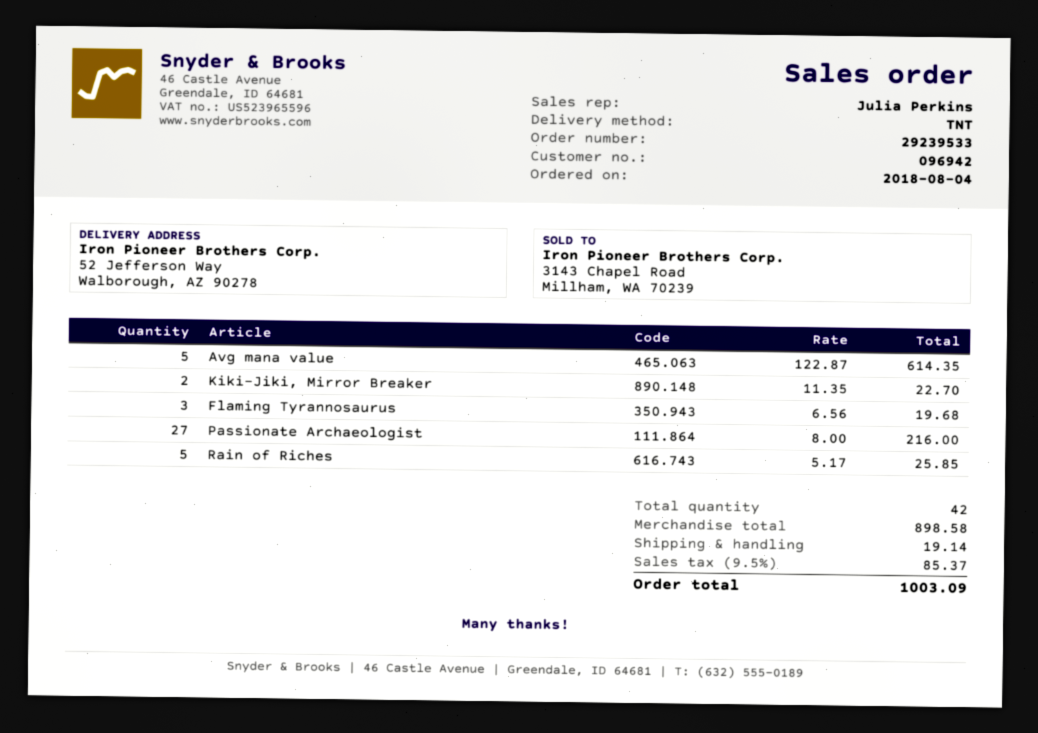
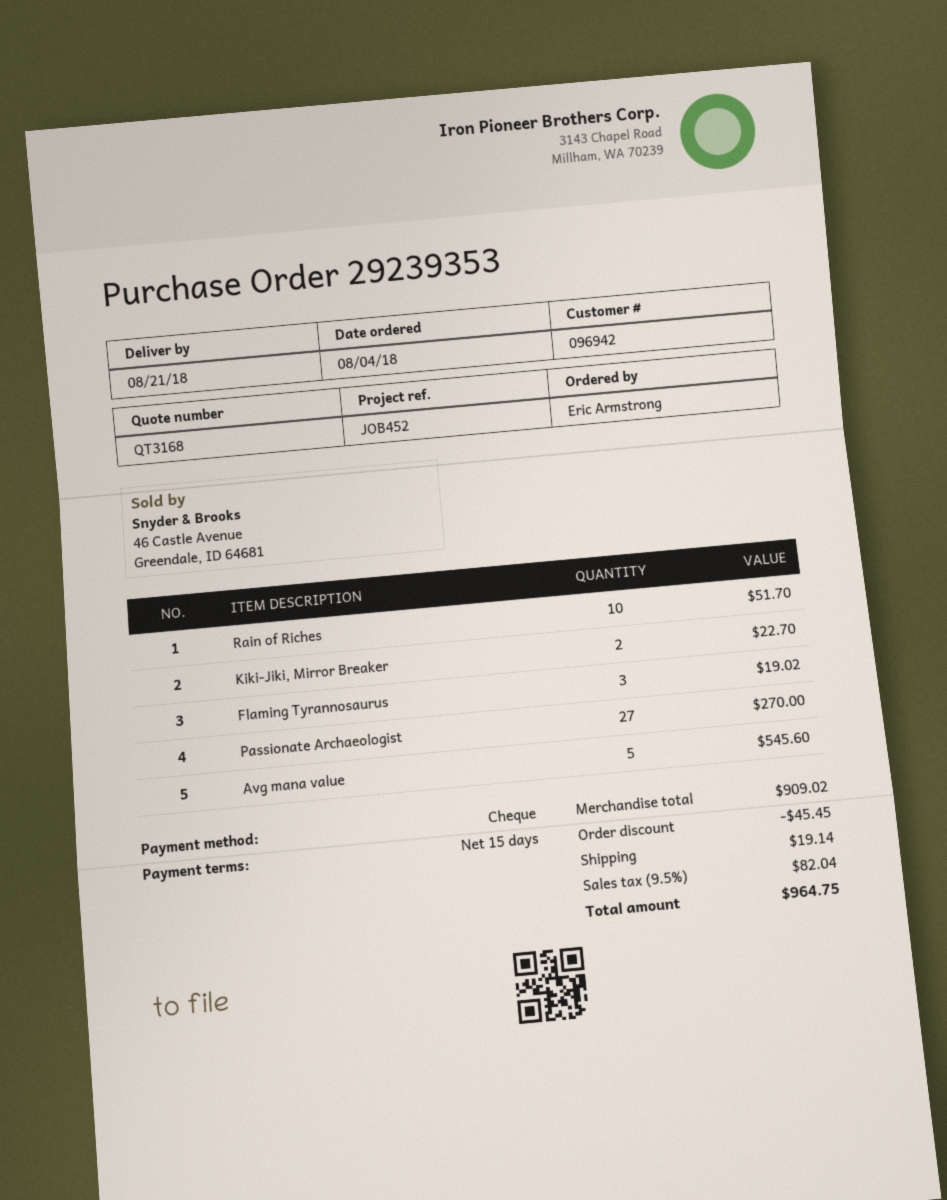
order number: 29239533 -> 29239353
Avg mana value: 5 for 614.35 -> 5 for 545.60
Flaming Tyrannosaurus: 3 for 19.68 -> 3 for 19.02
Passionate Archaeologist: 27 for 216.00 -> 27 for 270.00
Rain of Riches: 5 for 25.85 -> 10 for 51.70
subtotal: 898.58 -> 909.02
discount: none -> 45.45
tax: 9.5% = 85.37 -> 9.5% = 82.04
total: 1003.09 -> 964.75

